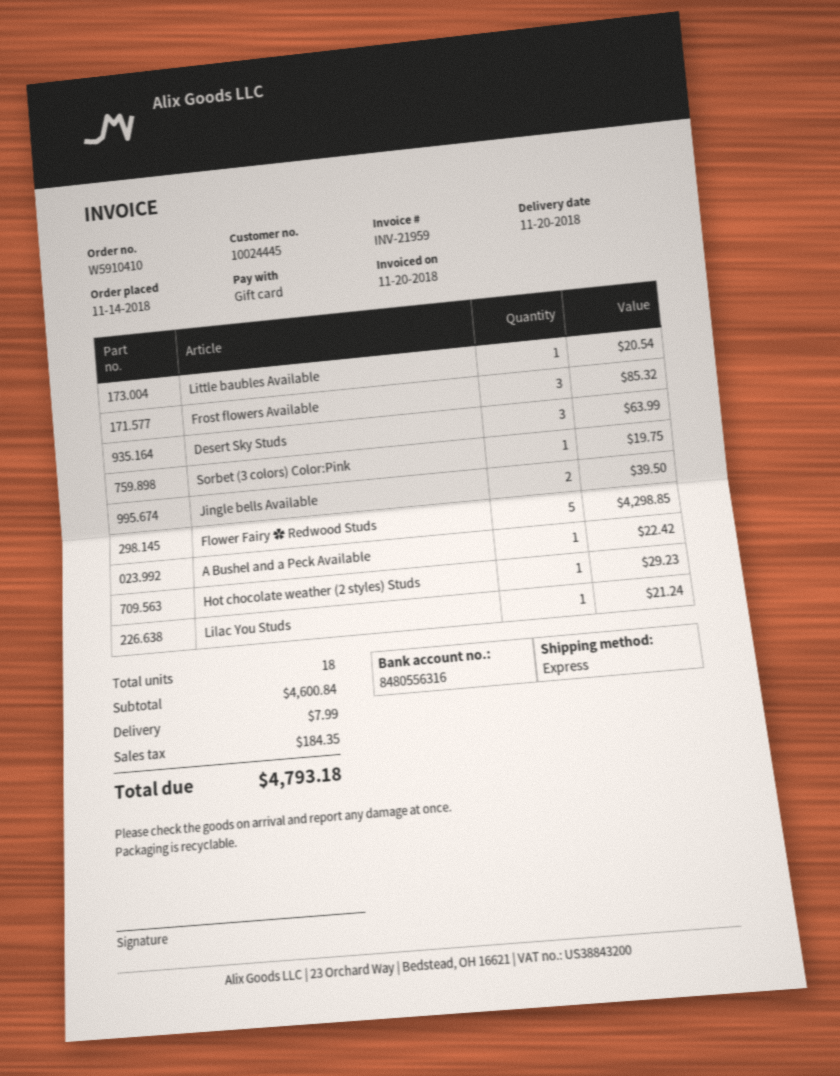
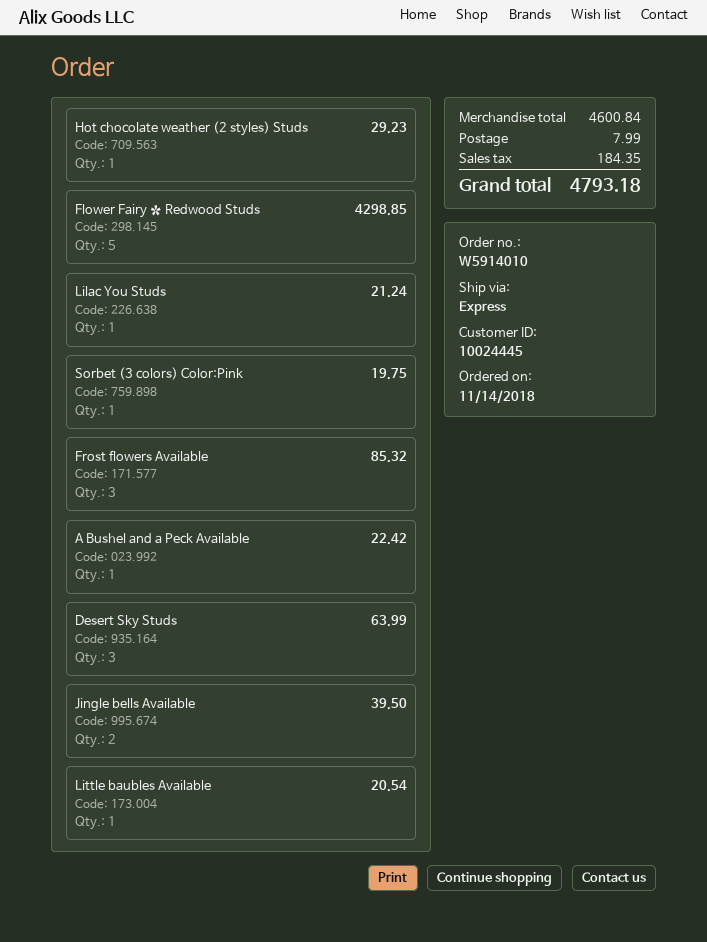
order number: W5910410 -> W5914010

